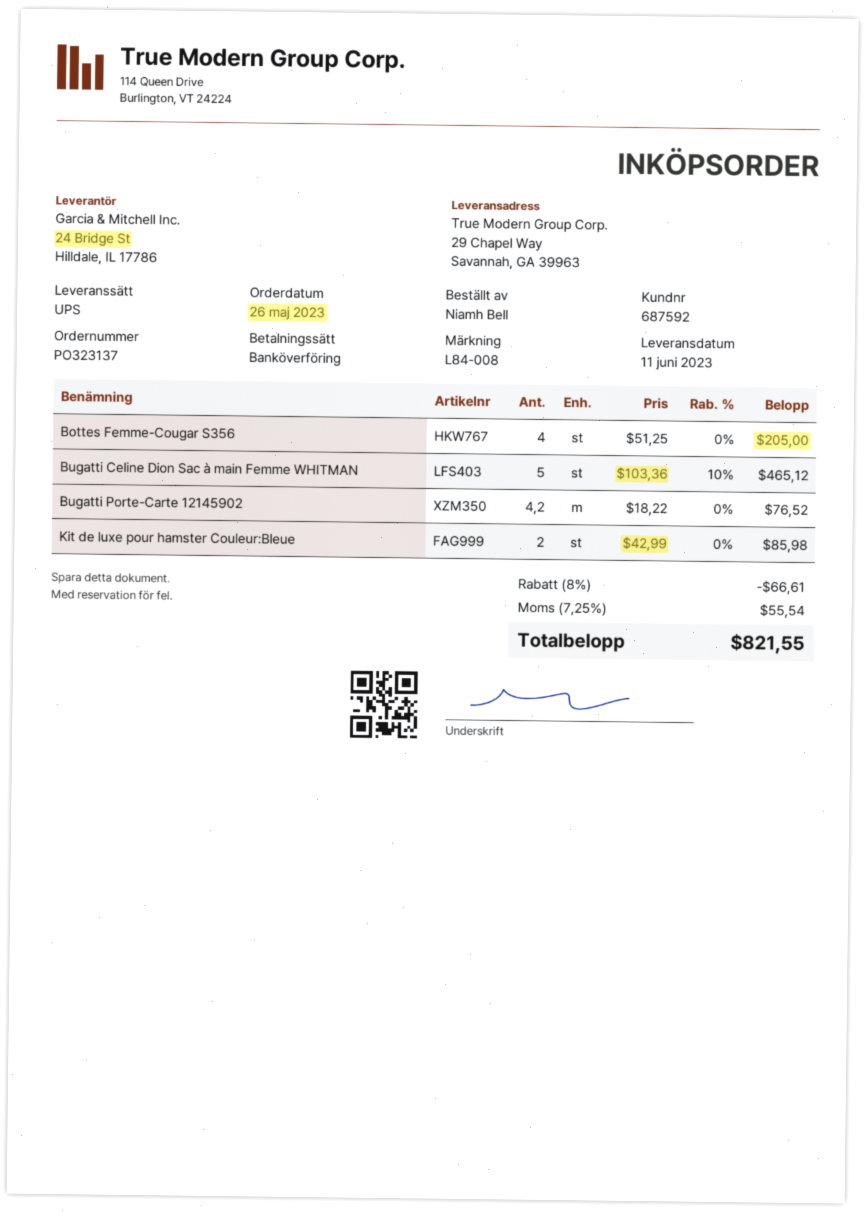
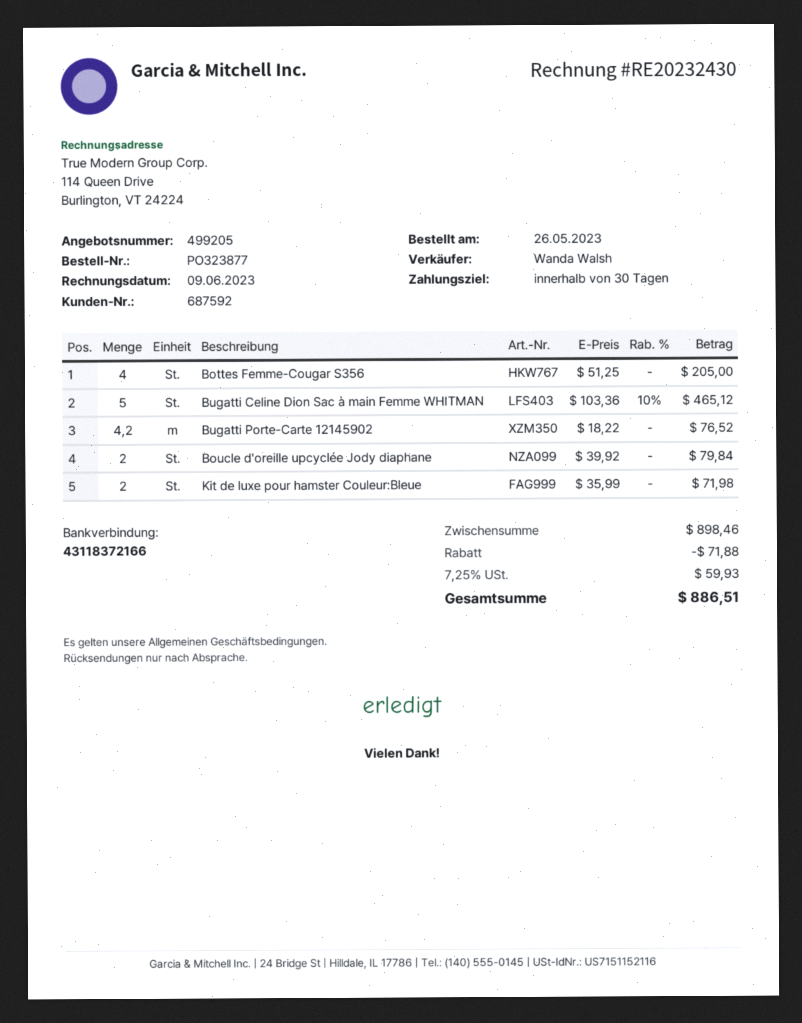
order number: PO323137 -> PO323877
Kit de luxe pour hamster Couleur:Bleue: 2 x 42.99 = 85.98 -> 2 x 35.99 = 71.98
Boucle d'oreille upcyclée Jody diaphane: none -> 2 x 39.92 = 79.84
discount: 66.61 -> 71.88
tax: 7.25% = 55.54 -> 7.25% = 59.93
total: 821.55 -> 886.51

